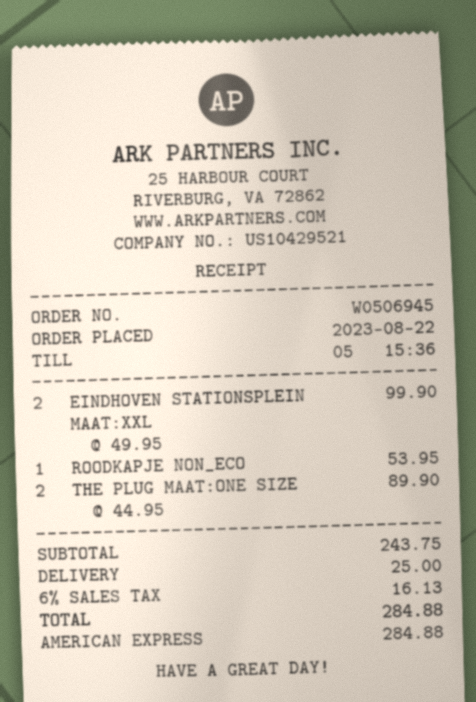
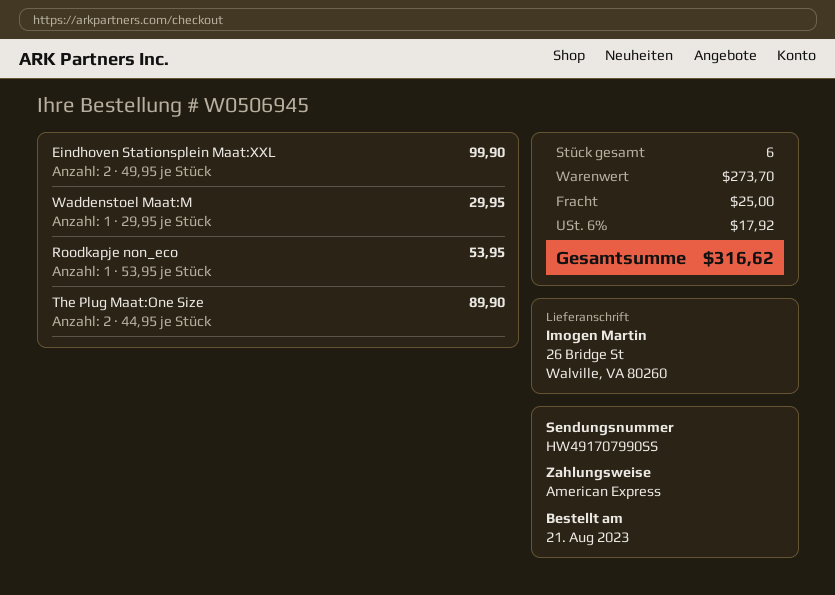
order date: 2023-08-22 -> 2023-08-21
Waddenstoel Maat:M: none -> 1 x 29.95 = 29.95
subtotal: 243.75 -> 273.70
tax: 6% = 16.13 -> 6% = 17.92
total: 284.88 -> 316.62

